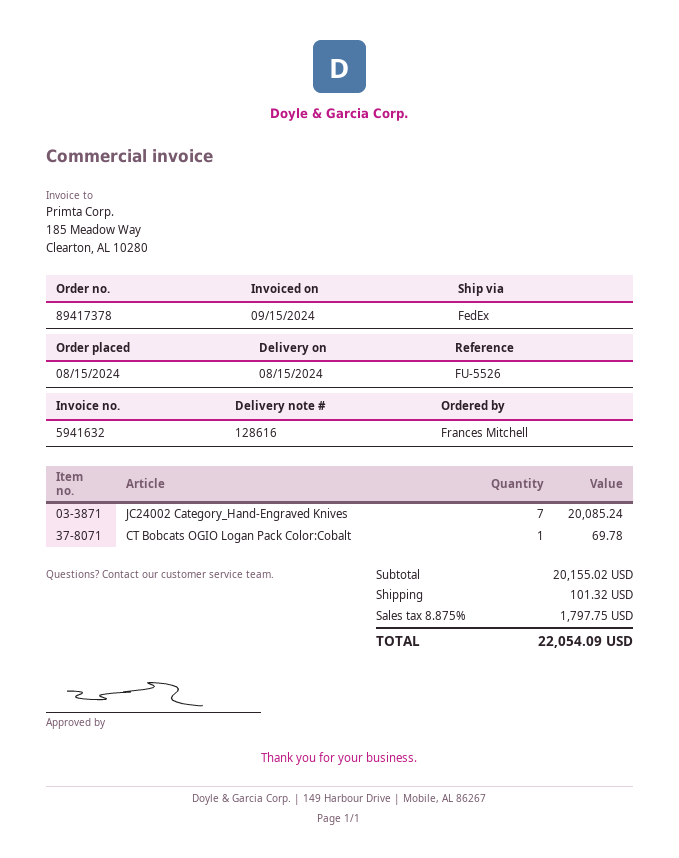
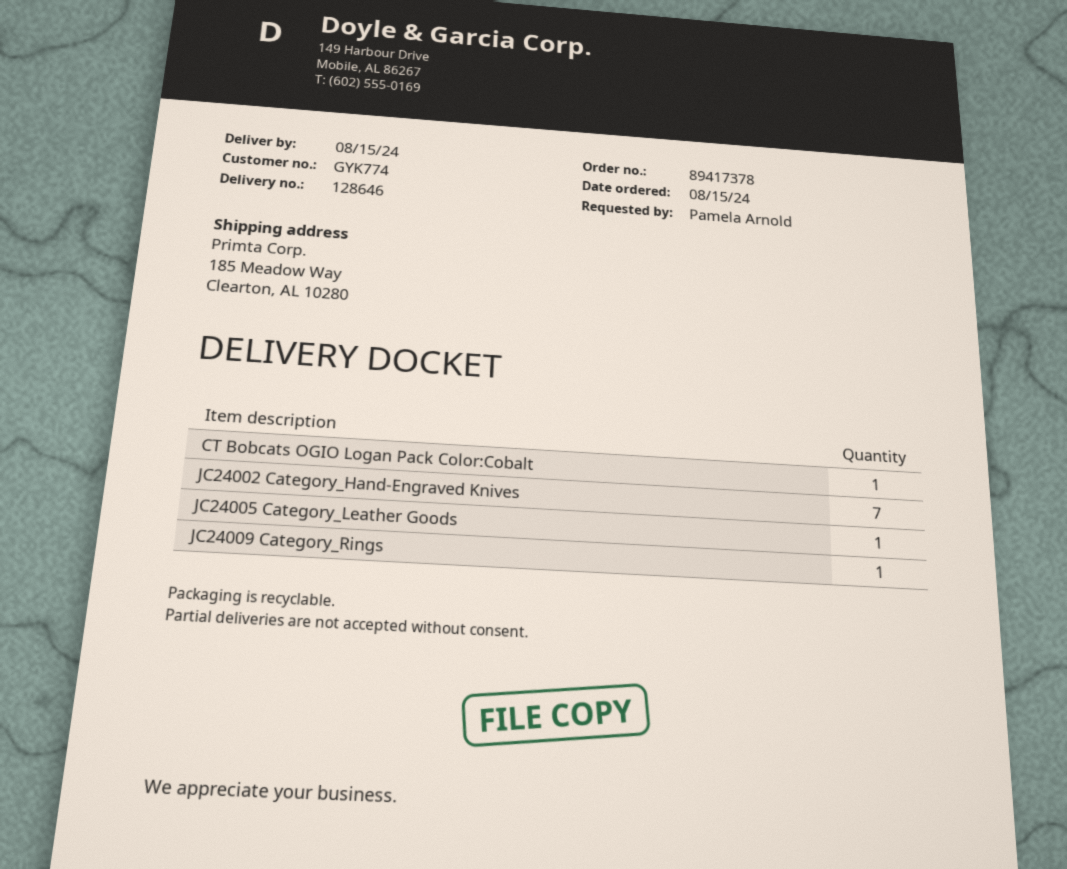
delivery note number: 128616 -> 128646
ordered by: Frances Mitchell -> Pamela Arnold
JC24005 Category_Leather Goods: none -> 1
JC24009 Category_Rings: none -> 1

